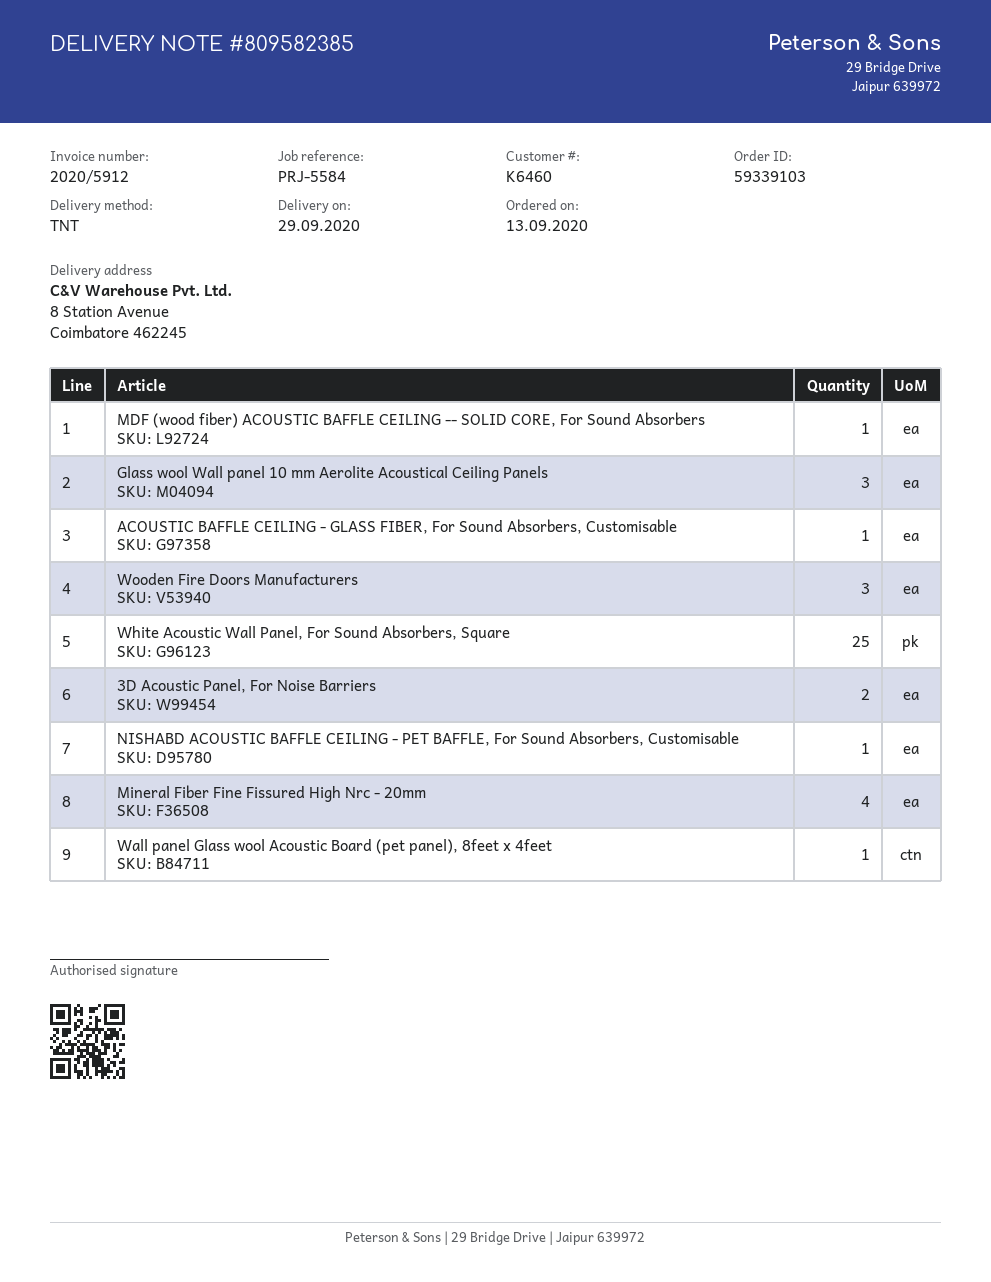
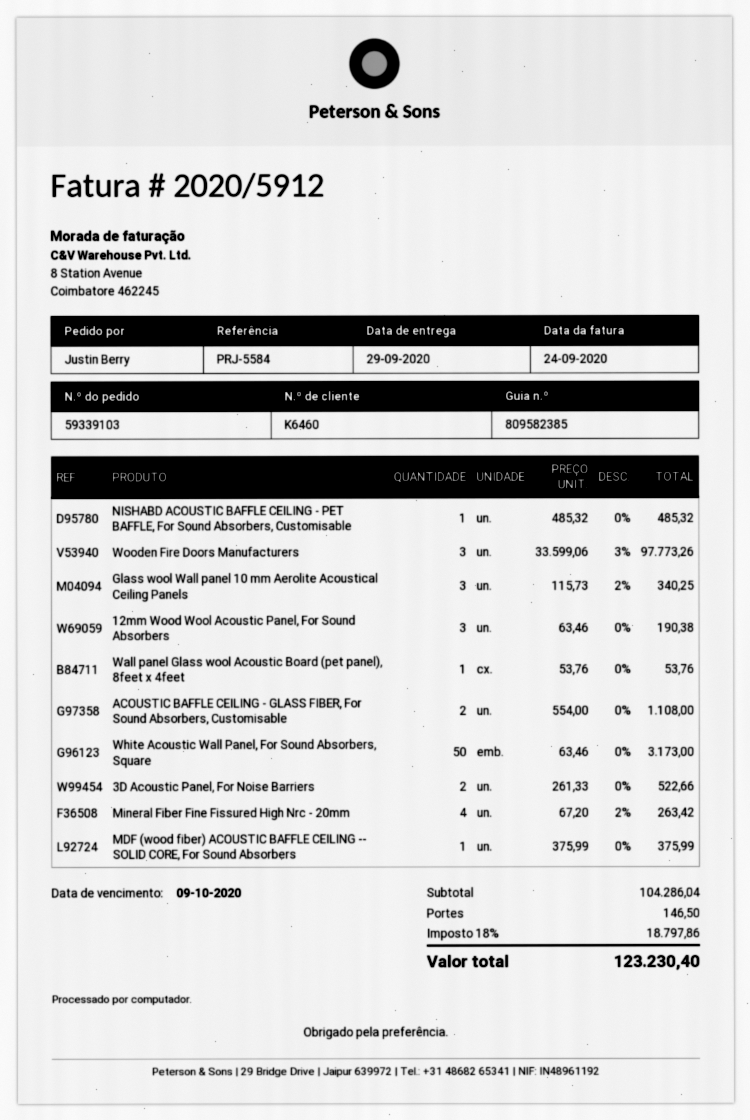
ACOUSTIC BAFFLE CEILING - GLASS FIBER, For Sound Absorbers, Customisable: 1 -> 2
White Acoustic Wall Panel, For Sound Absorbers, Square: 25 -> 50
12mm Wood Wool Acoustic Panel, For Sound Absorbers: none -> 3

